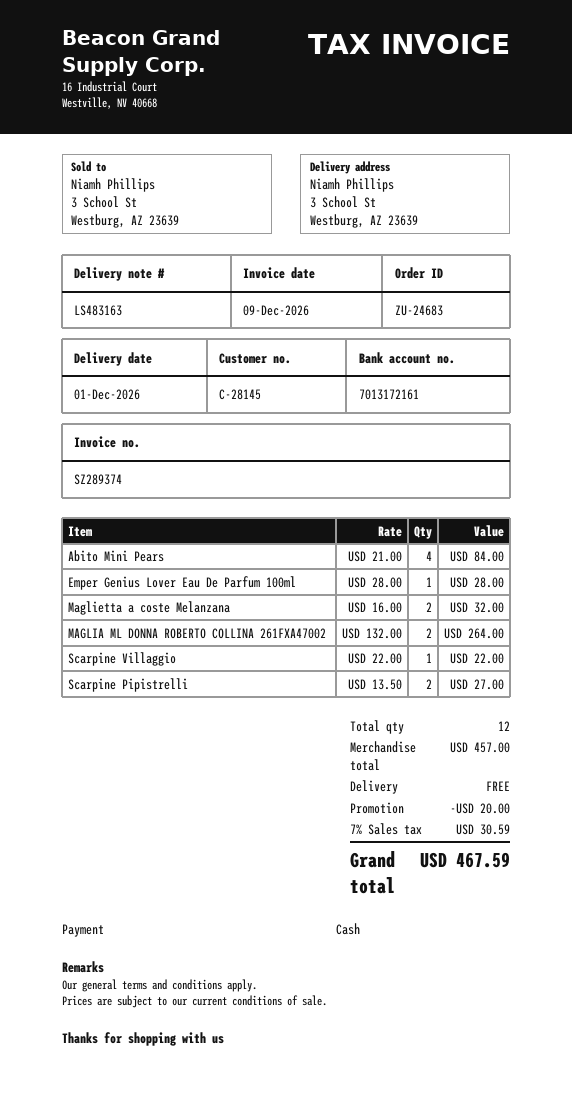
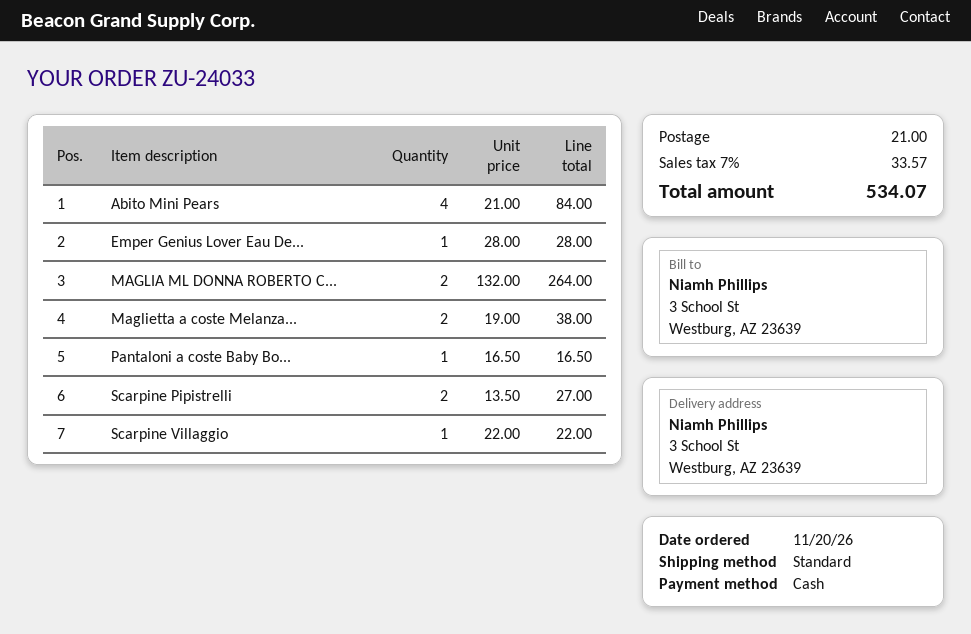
order number: ZU-24683 -> ZU-24033
Maglietta a coste Melanzana: 2 x 16.00 = 32.00 -> 2 x 19.00 = 38.00
Pantaloni a coste Baby Bo...: none -> 1 x 16.50 = 16.50
discount: 20.00 -> none
shipping: 0.00 -> 21.00
tax: 7% = 30.59 -> 7% = 33.57
total: 467.59 -> 534.07

